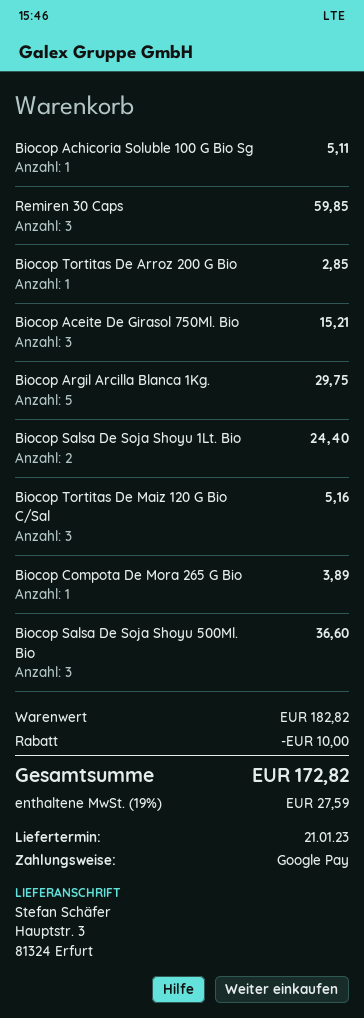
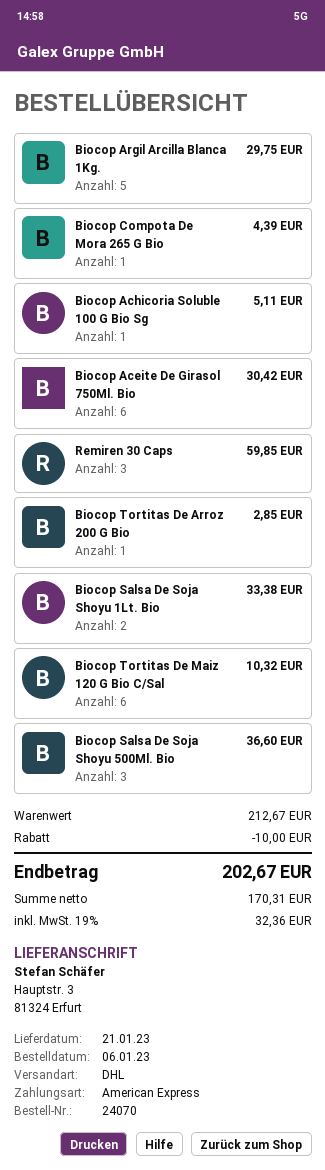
payment method: Google Pay -> American Express
Biocop Aceite De Girasol 750Ml. Bio: 3 for 15.21 -> 6 for 30.42
Biocop Salsa De Soja Shoyu 1Lt. Bio: 2 for 24.40 -> 2 for 33.38
Biocop Tortitas De Maiz 120 G Bio C/Sal: 3 for 5.16 -> 6 for 10.32
Biocop Compota De Mora 265 G Bio: 1 for 3.89 -> 1 for 4.39
subtotal: 182.82 -> 212.67
tax: 19% = 27.59 -> 19% = 32.36
total: 172.82 -> 202.67

